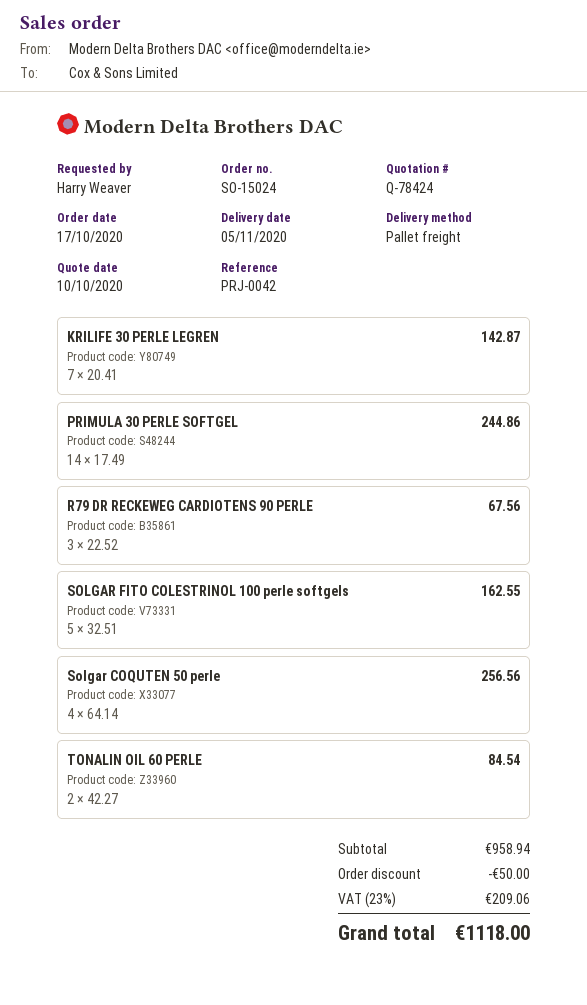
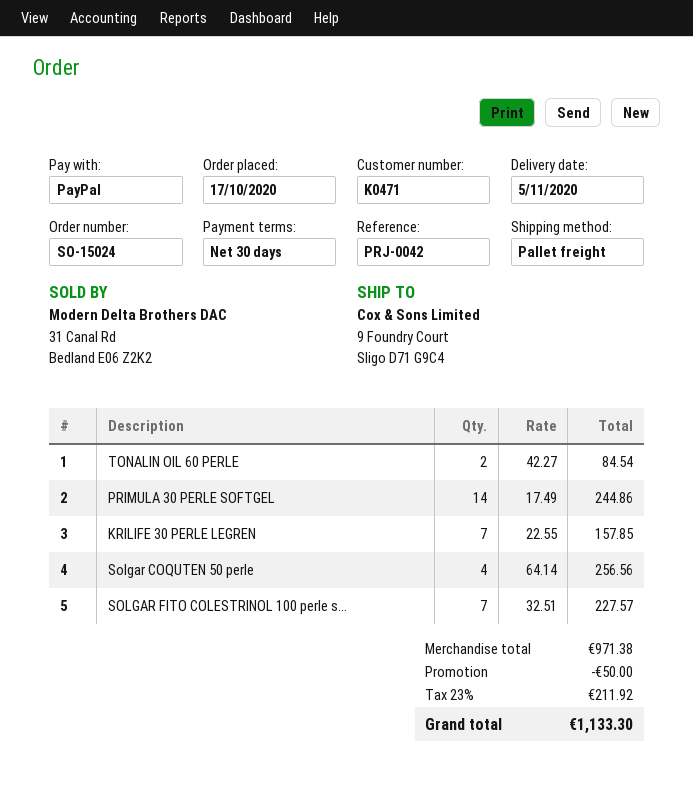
KRILIFE 30 PERLE LEGREN: 7 x 20.41 = 142.87 -> 7 x 22.55 = 157.85
R79 DR RECKEWEG CARDIOTENS 90 PERLE: 3 x 22.52 = 67.56 -> none
SOLGAR FITO COLESTRINOL 100 perle softgels: 5 x 32.51 = 162.55 -> 7 x 32.51 = 227.57
subtotal: 958.94 -> 971.38
tax: 23% = 209.06 -> 23% = 211.92
total: 1118.00 -> 1133.30

